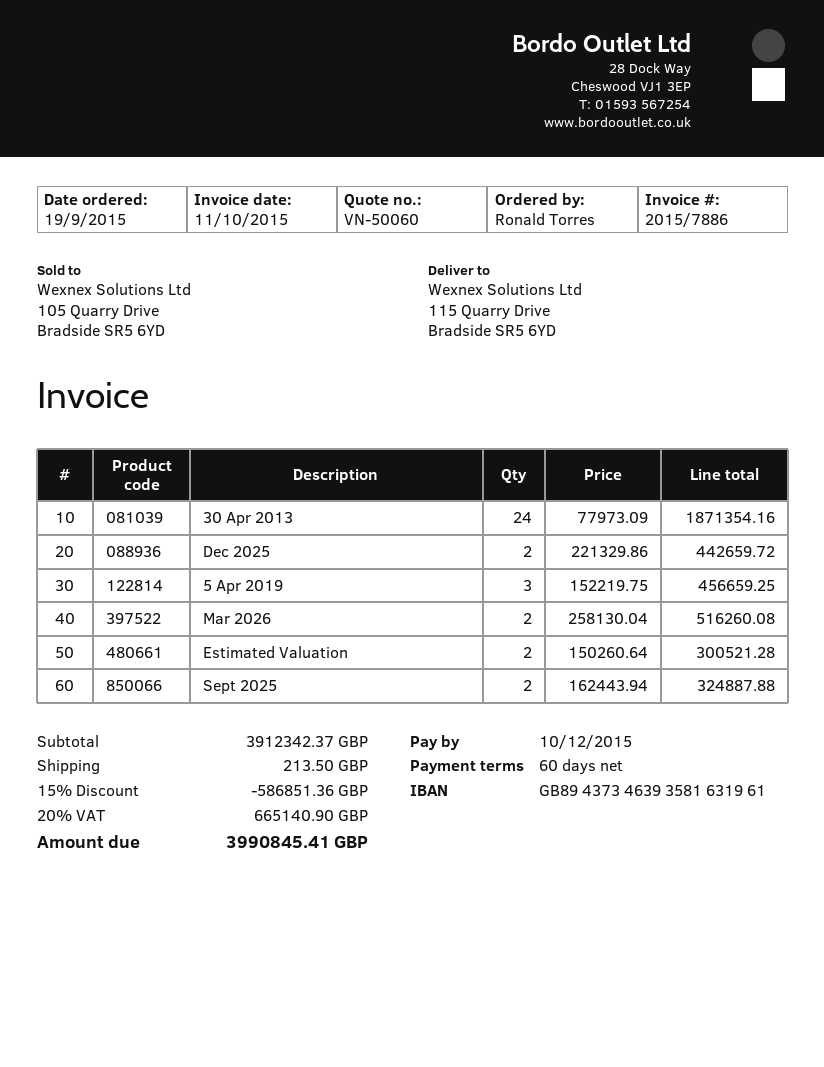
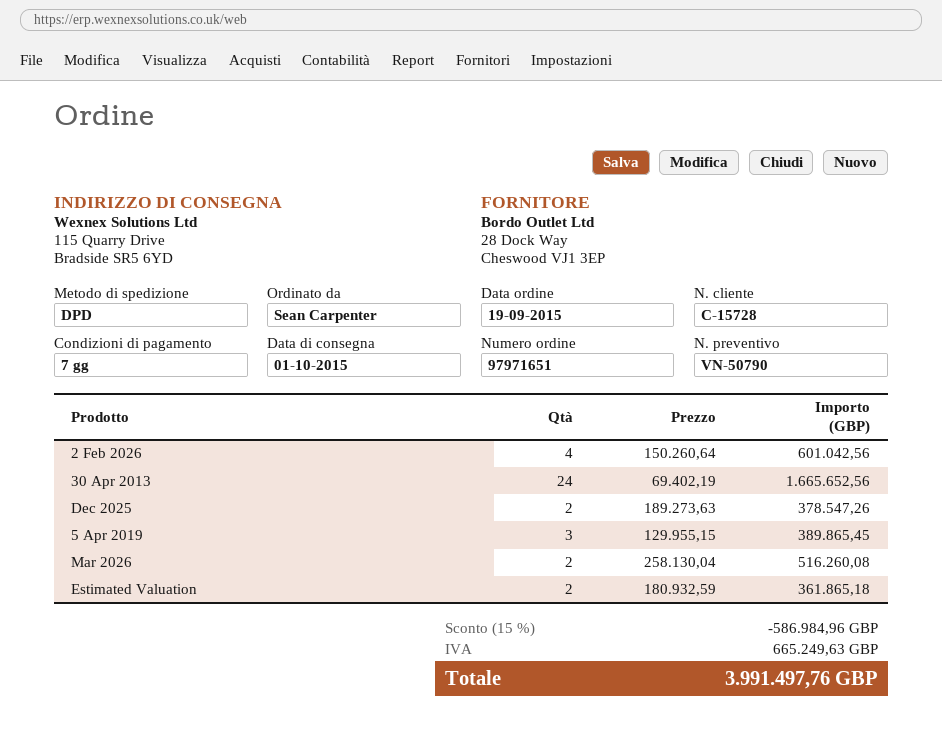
quote number: VN-50060 -> VN-50790
payment terms: 60 days -> 7 days
ordered by: Ronald Torres -> Sean Carpenter
30 Apr 2013: 24 x 77973.09 = 1871354.16 -> 24 x 69402.19 = 1665652.56
Dec 2025: 2 x 221329.86 = 442659.72 -> 2 x 189273.63 = 378547.26
5 Apr 2019: 3 x 152219.75 = 456659.25 -> 3 x 129955.15 = 389865.45
Estimated Valuation: 2 x 150260.64 = 300521.28 -> 2 x 180932.59 = 361865.18
Sept 2025: 2 x 162443.94 = 324887.88 -> none
2 Feb 2026: none -> 4 x 150260.64 = 601042.56
discount: 15% = 586851.36 -> 15% = 586984.96
shipping: 213.50 -> none
tax: 665140.90 -> 665249.63
total: 3990845.41 -> 3991497.76

